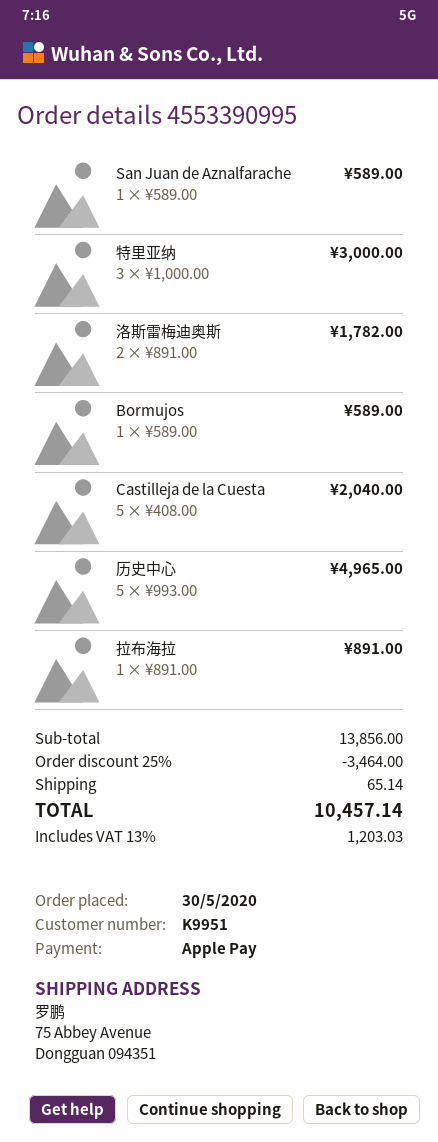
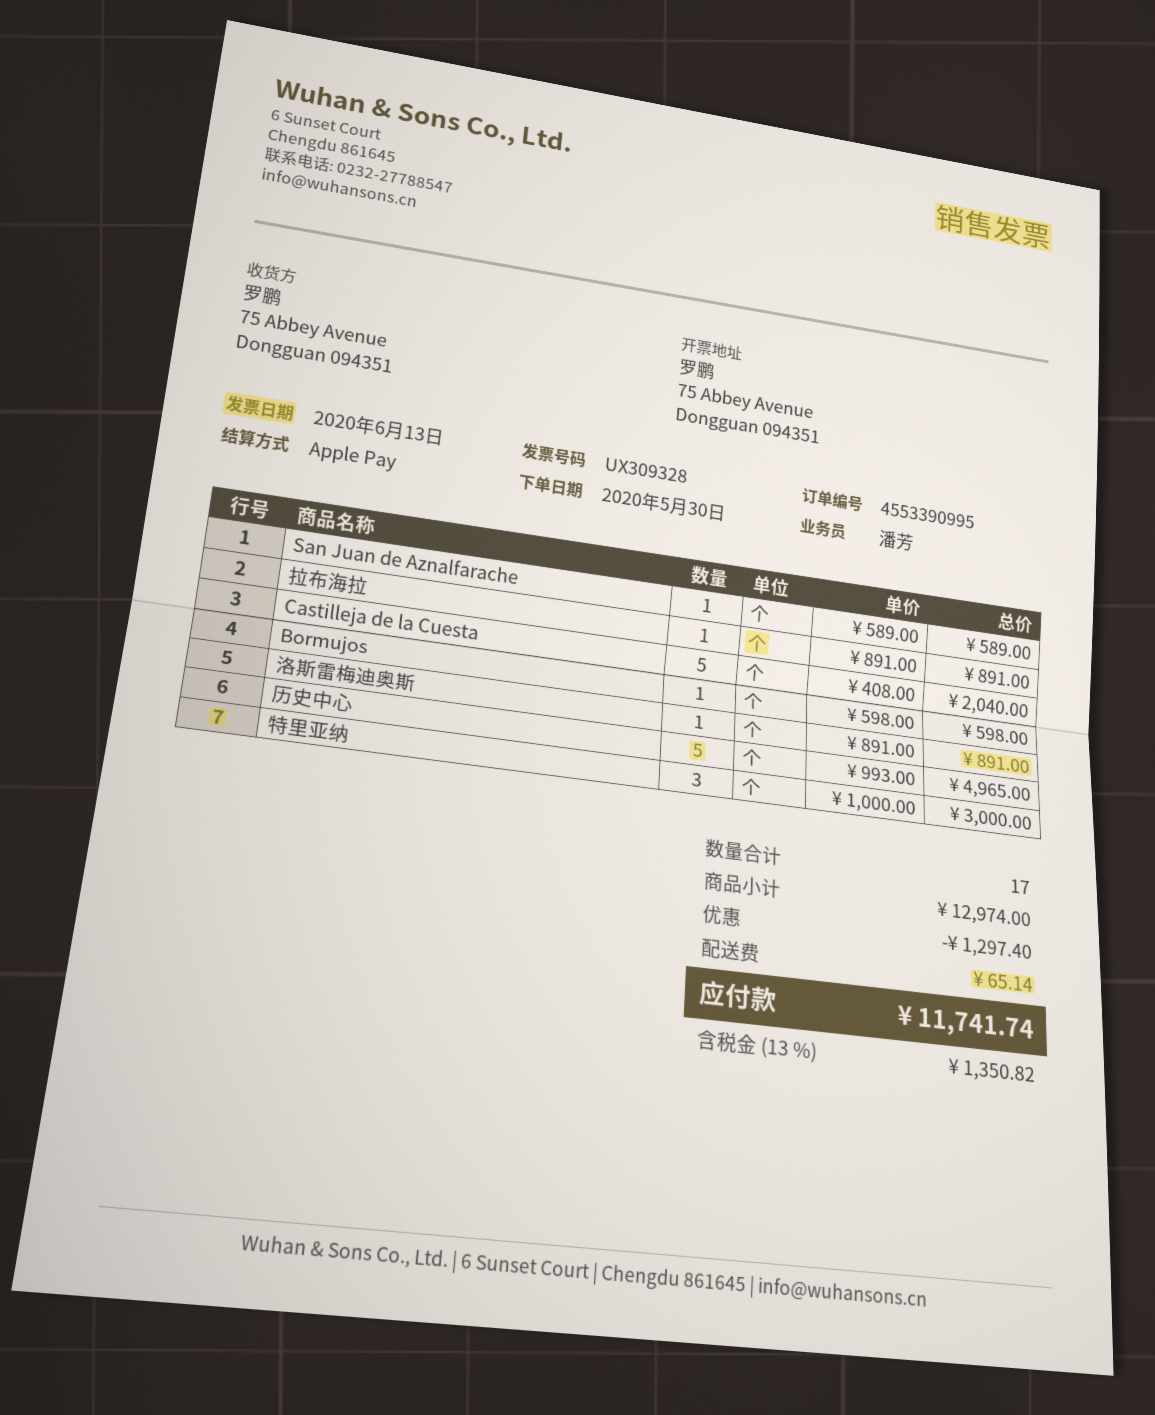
洛斯雷梅迪奥斯: 2 x 891.00 = 1782.00 -> 1 x 891.00 = 891.00
Bormujos: 1 x 589.00 = 589.00 -> 1 x 598.00 = 598.00
subtotal: 13856.00 -> 12974.00
discount: 3464.00 -> 1297.40
tax: 13% = 1203.03 -> 13% = 1350.82
total: 10457.14 -> 11741.74

